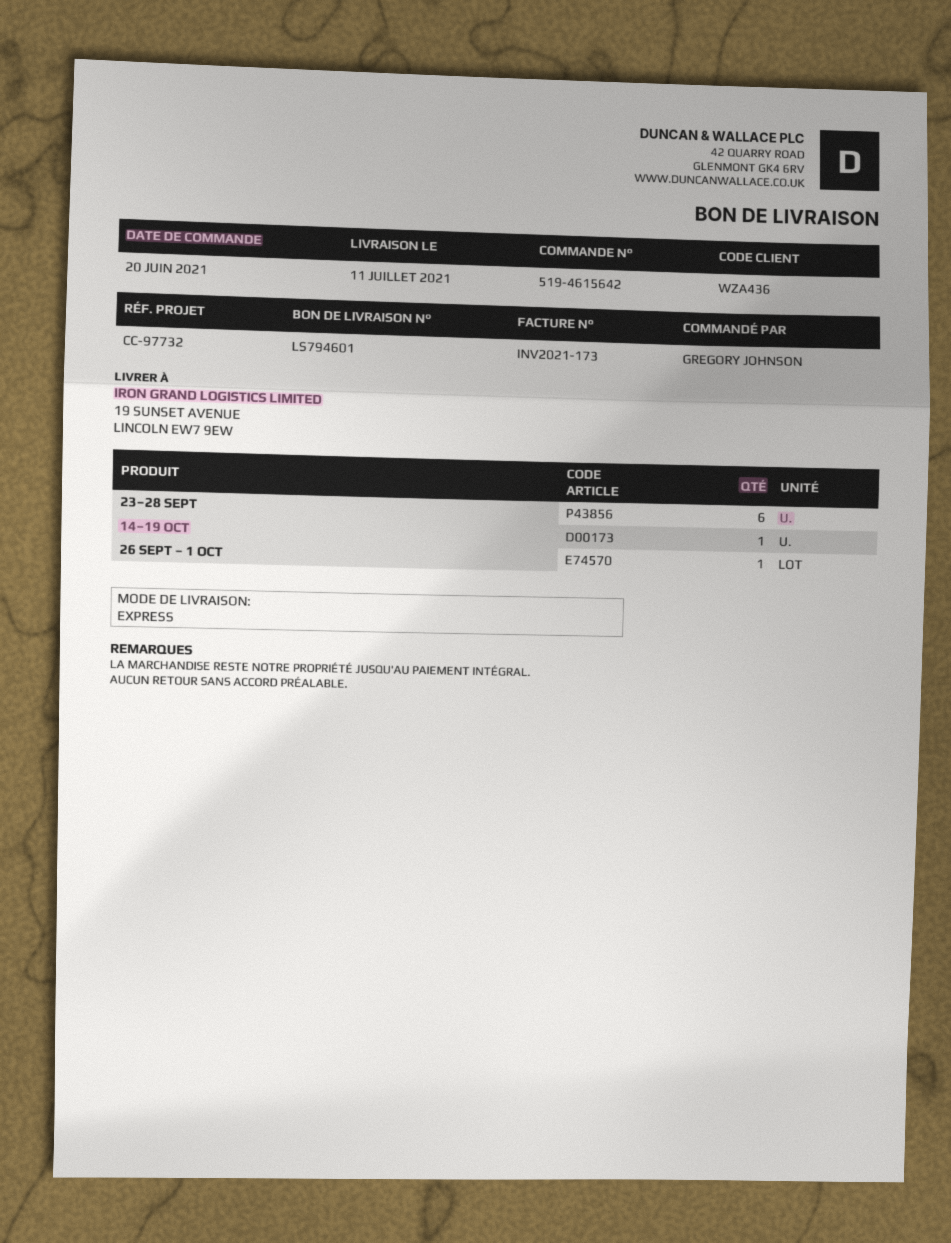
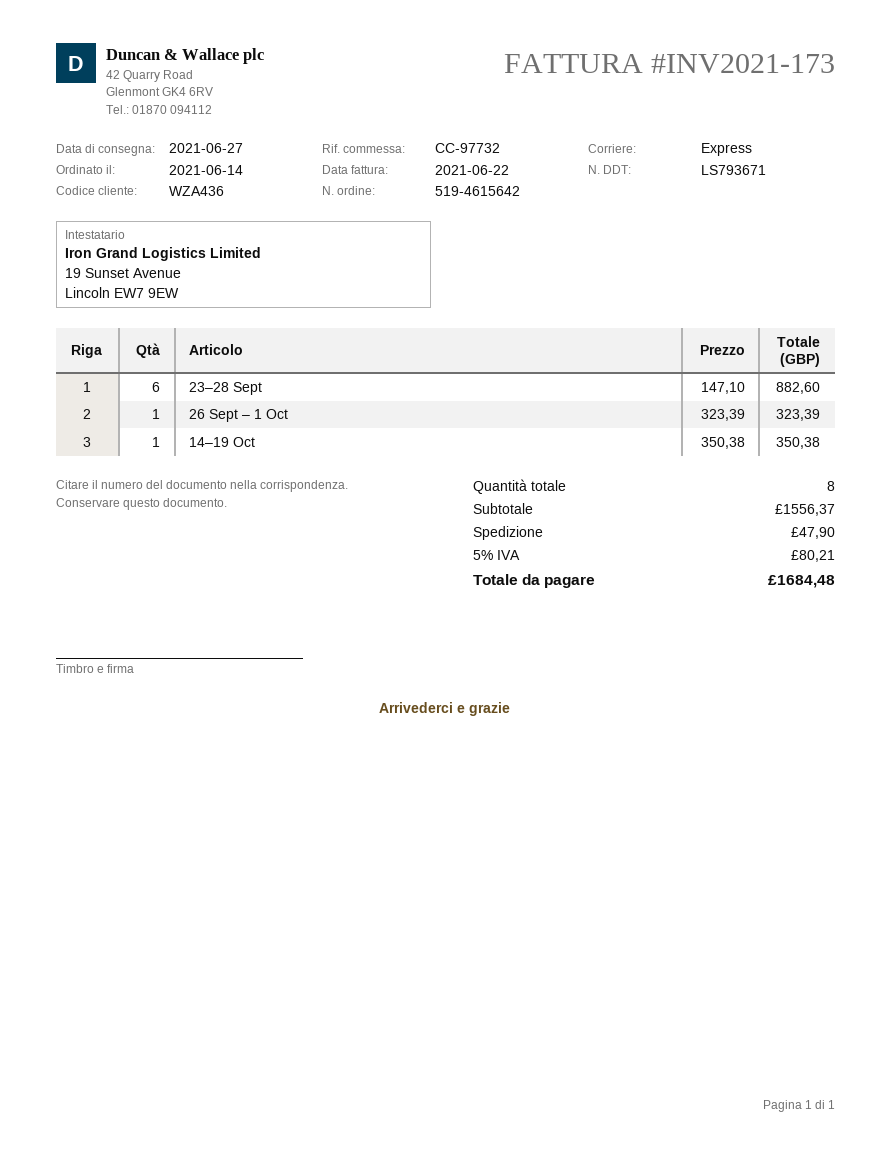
order date: 2021-06-20 -> 2021-06-14
delivery note number: LS794601 -> LS793671
delivery date: 2021-07-11 -> 2021-06-27

